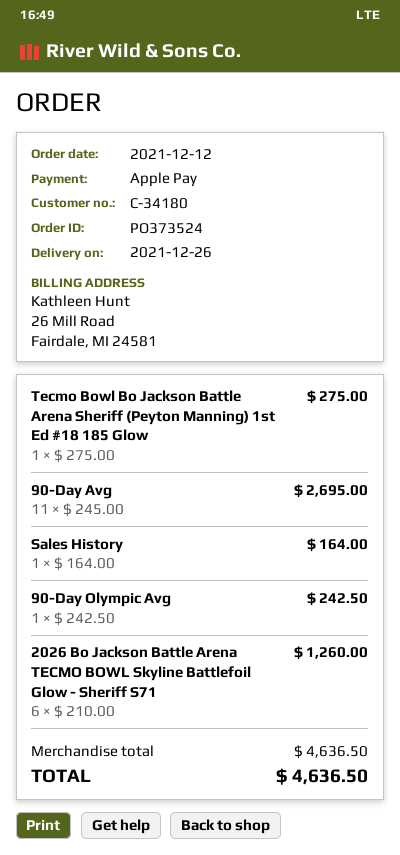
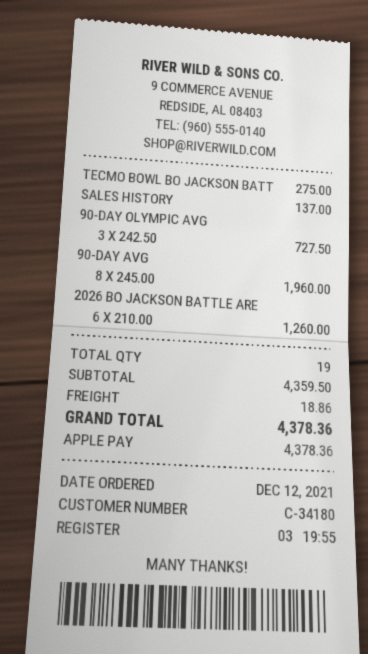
90-Day Avg: 11 x 245.00 = 2695.00 -> 8 x 245.00 = 1960.00
Sales History: 1 x 164.00 = 164.00 -> 1 x 137.00 = 137.00
90-Day Olympic Avg: 1 x 242.50 = 242.50 -> 3 x 242.50 = 727.50
subtotal: 4636.50 -> 4359.50
shipping: none -> 18.86
total: 4636.50 -> 4378.36

